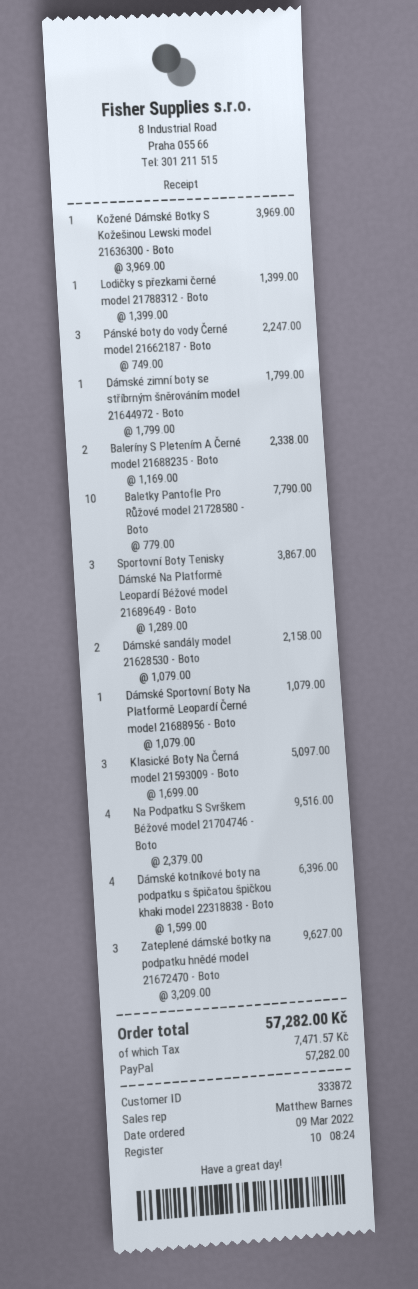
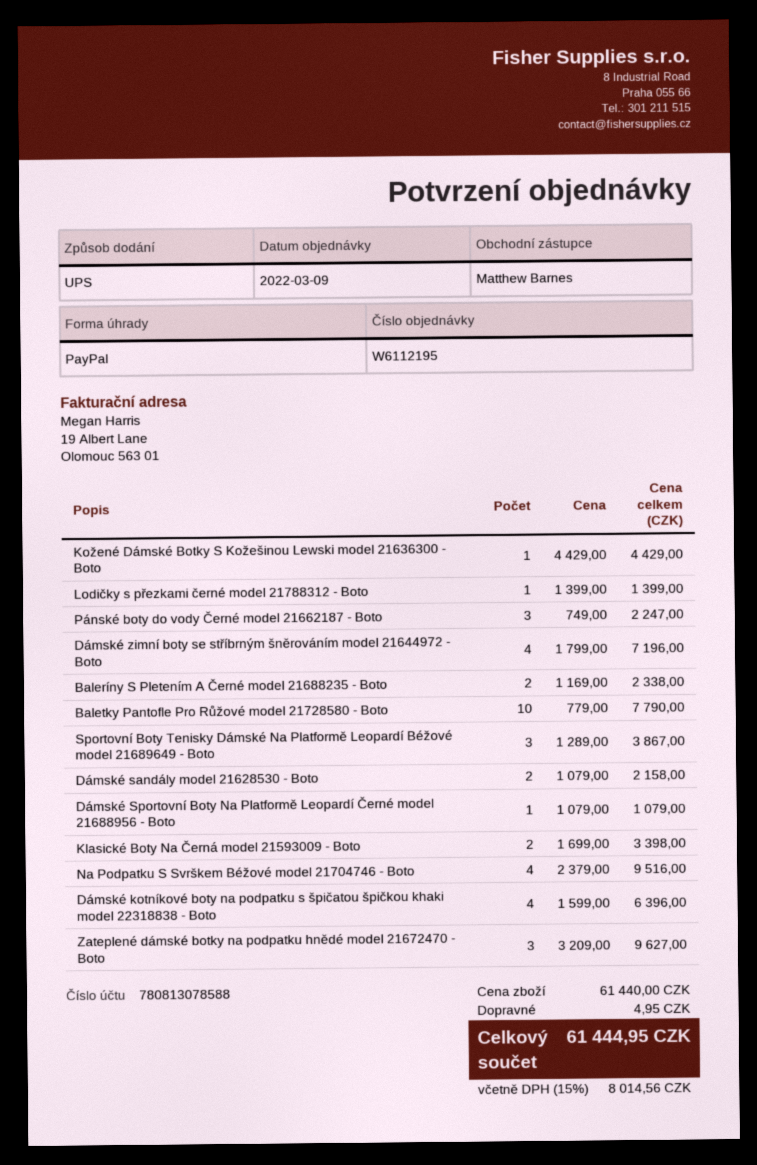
Kožené Dámské Botky S Kožešinou Lewski model 21636300 - Boto: 1 x 3969.00 = 3969.00 -> 1 x 4429.00 = 4429.00
Dámské zimní boty se stříbrným šněrováním model 21644972 - Boto: 1 x 1799.00 = 1799.00 -> 4 x 1799.00 = 7196.00
Klasické Boty Na Černá model 21593009 - Boto: 3 x 1699.00 = 5097.00 -> 2 x 1699.00 = 3398.00
shipping: none -> 4.95
tax: 7471.57 -> 8014.56
total: 57282.00 -> 61444.95

